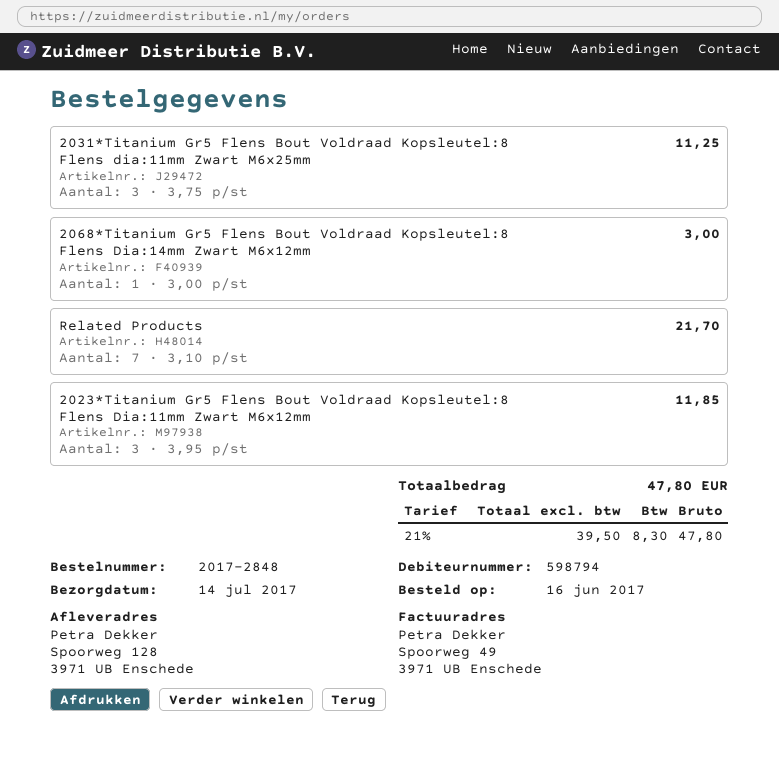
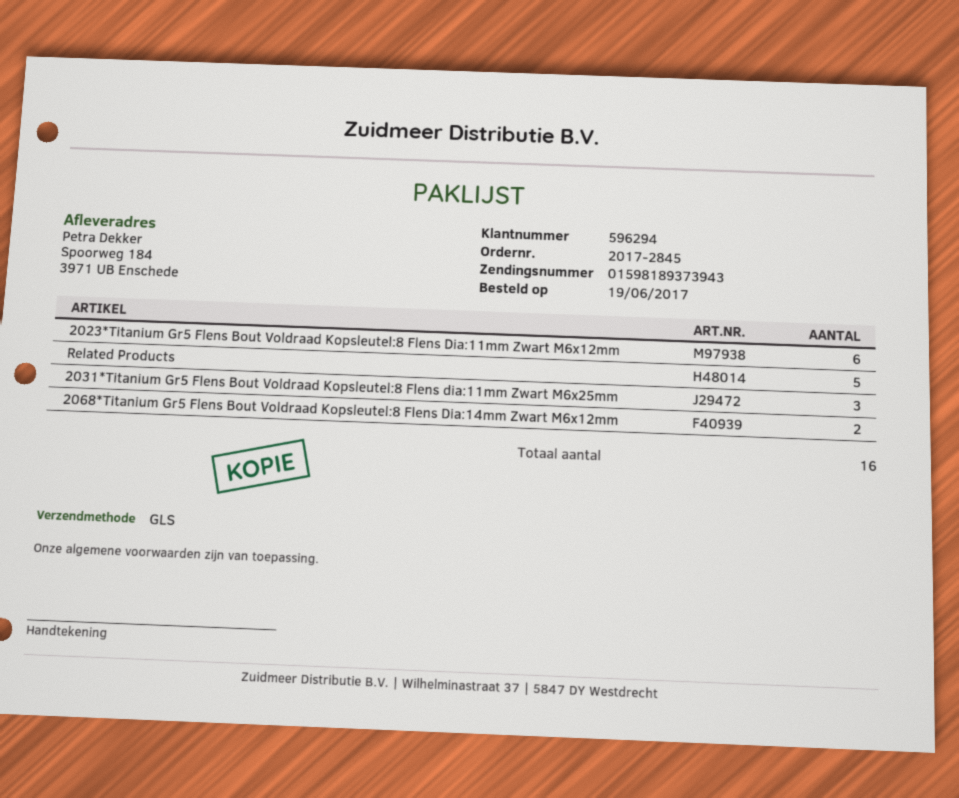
order number: 2017-2848 -> 2017-2845
order date: 2017-06-16 -> 2017-06-19
customer number: 598794 -> 596294
ship to: Spoorweg 128, 3971 UB Enschede -> Spoorweg 184, 3971 UB Enschede
2068*Titanium Gr5 Flens Bout Voldraad Kopsleutel:8 Flens Dia:14mm Zwart M6x12mm: 1 -> 2
Related Products: 7 -> 5
2023*Titanium Gr5 Flens Bout Voldraad Kopsleutel:8 Flens Dia:11mm Zwart M6x12mm: 3 -> 6

